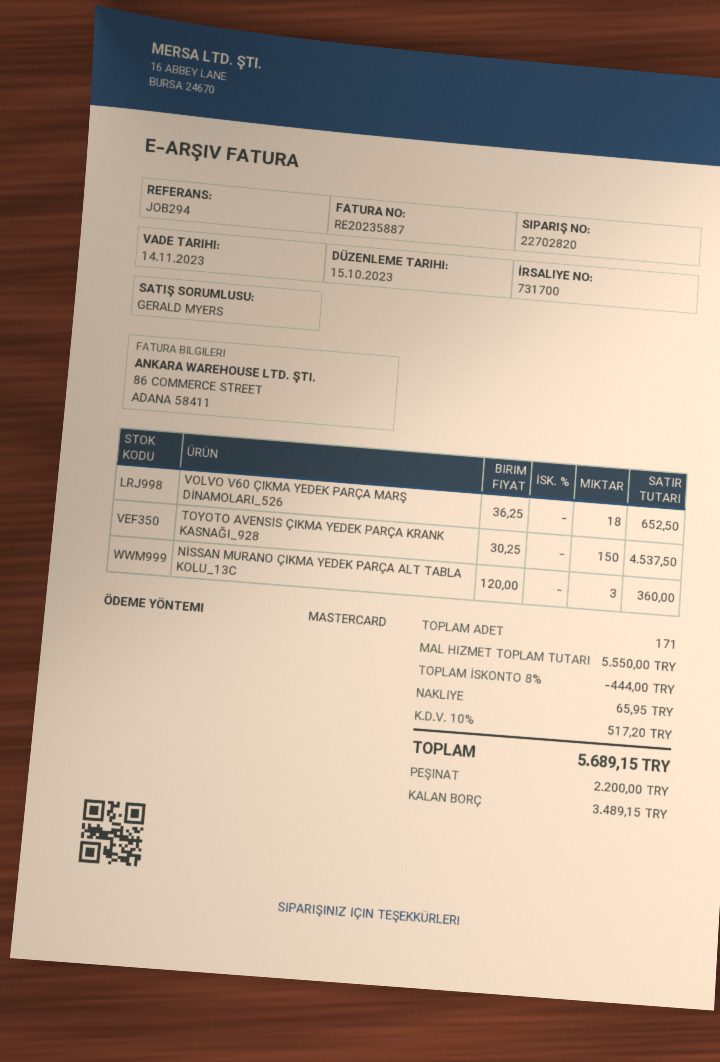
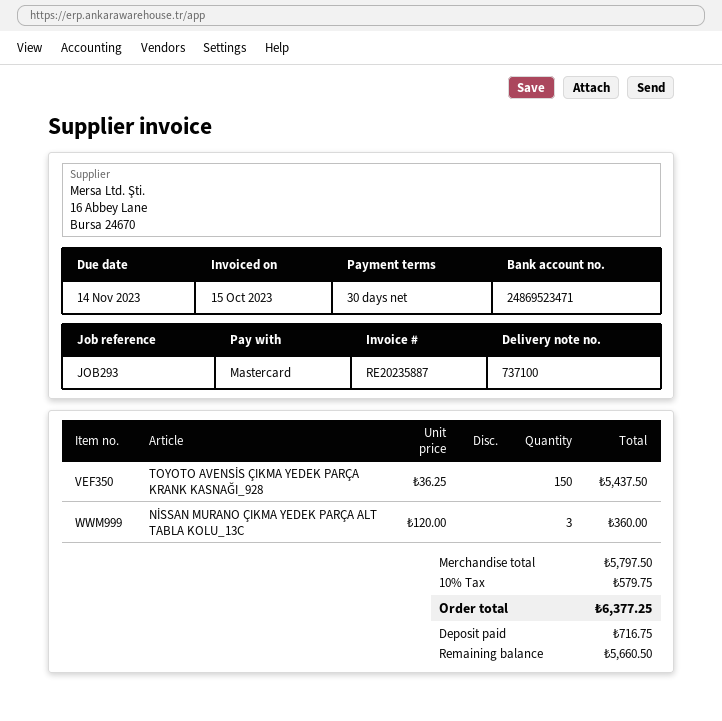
delivery note number: 731700 -> 737100
reference: JOB294 -> JOB293
VOLVO V60 ÇIKMA YEDEK PARÇA MARŞ DİNAMOLARI_526: 18 x 36.25 = 652.50 -> none
TOYOTO AVENSİS ÇIKMA YEDEK PARÇA KRANK KASNAĞI_928: 150 x 30.25 = 4537.50 -> 150 x 36.25 = 5437.50
subtotal: 5550.00 -> 5797.50
discount: 8% = 444.00 -> none
shipping: 65.95 -> none
tax: 10% = 517.20 -> 10% = 579.75
total: 5689.15 -> 6377.25
deposit: 2200.00 -> 716.75
balance: 3489.15 -> 5660.50

